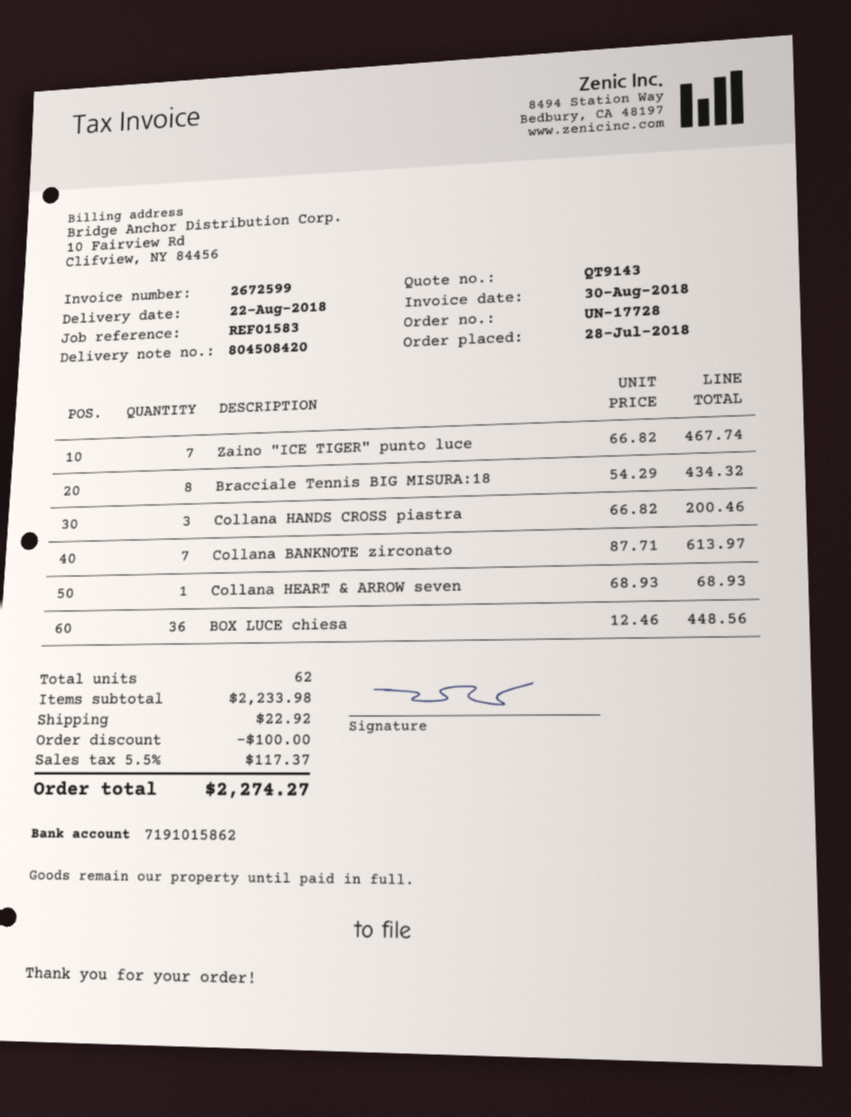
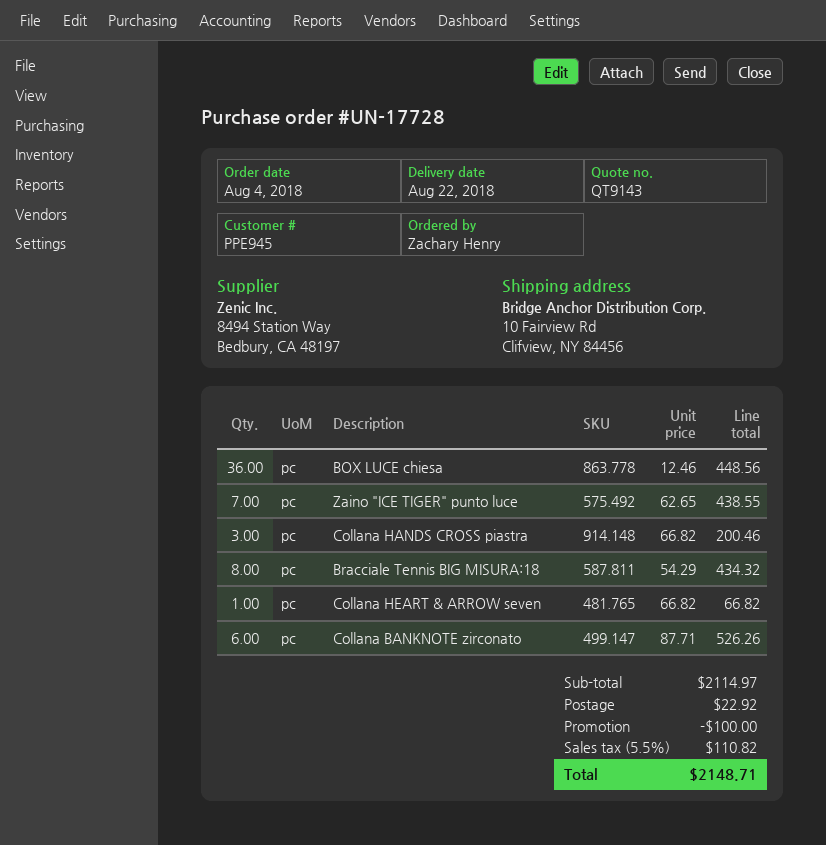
order date: 2018-07-28 -> 2018-08-04
Zaino "ICE TIGER" punto luce: 7 x 66.82 = 467.74 -> 7 x 62.65 = 438.55
Collana BANKNOTE zirconato: 7 x 87.71 = 613.97 -> 6 x 87.71 = 526.26
Collana HEART & ARROW seven: 1 x 68.93 = 68.93 -> 1 x 66.82 = 66.82
subtotal: 2233.98 -> 2114.97
tax: 5.5% = 117.37 -> 5.5% = 110.82
total: 2274.27 -> 2148.71

